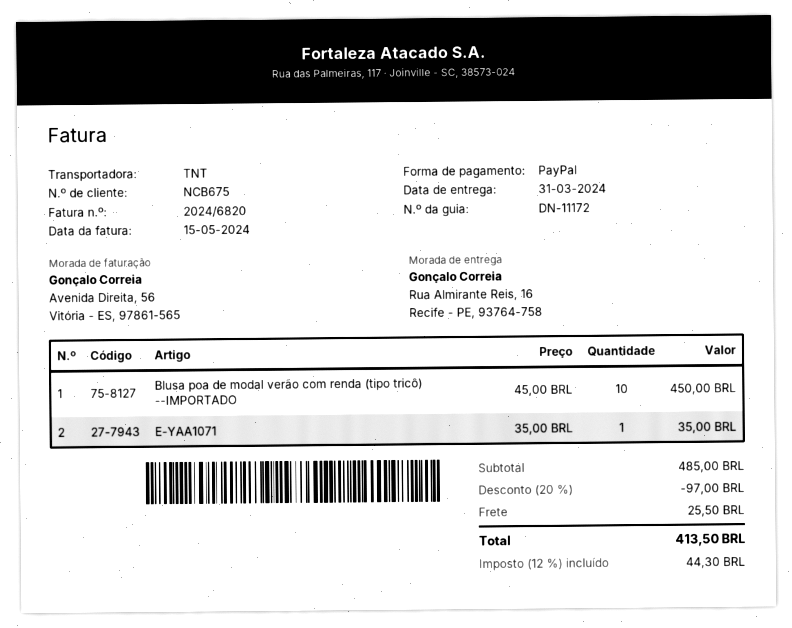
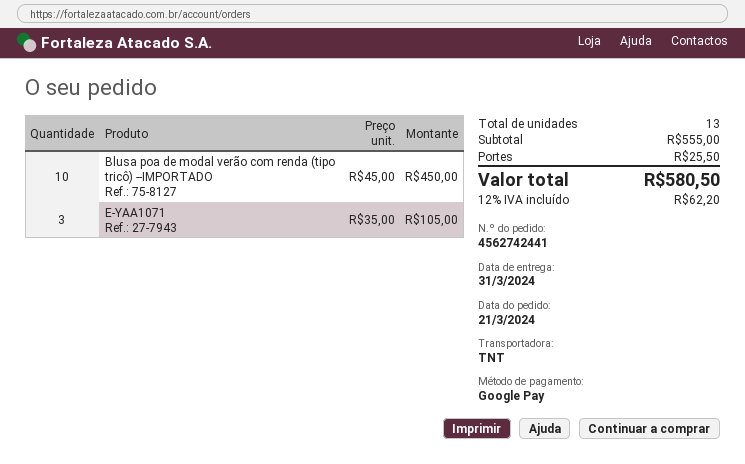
payment method: PayPal -> Google Pay
E-YAA1071: 1 x 35.00 = 35.00 -> 3 x 35.00 = 105.00
subtotal: 485.00 -> 555.00
discount: 20% = 97.00 -> none
tax: 12% = 44.30 -> 12% = 62.20
total: 413.50 -> 580.50

